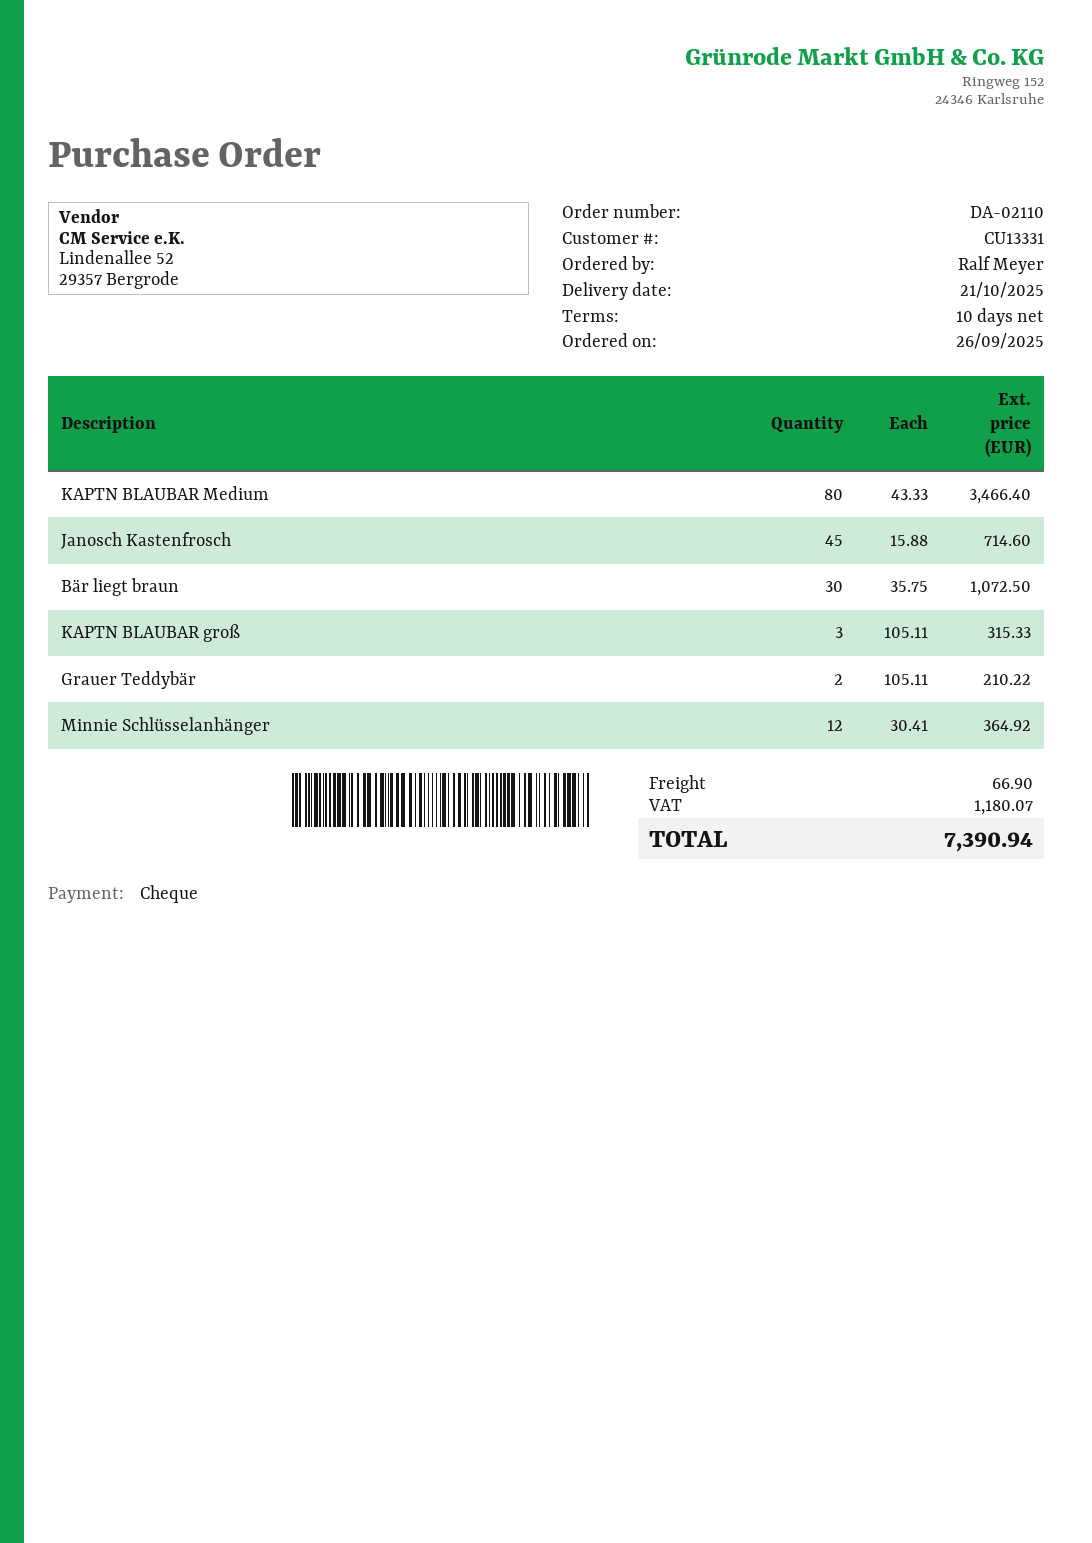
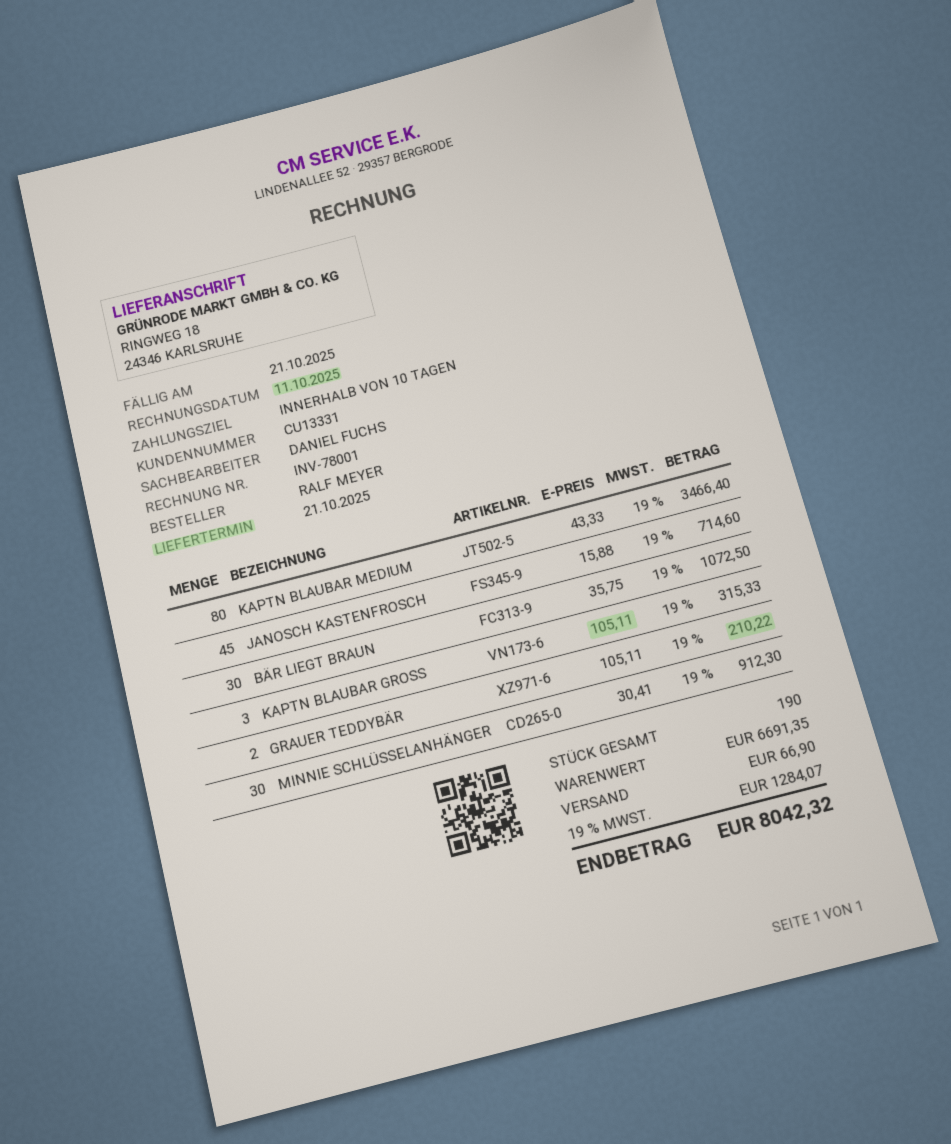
Minnie Schlüsselanhänger: 12 x 30.41 = 364.92 -> 30 x 30.41 = 912.30
tax: 1180.07 -> 1284.07
total: 7390.94 -> 8042.32

